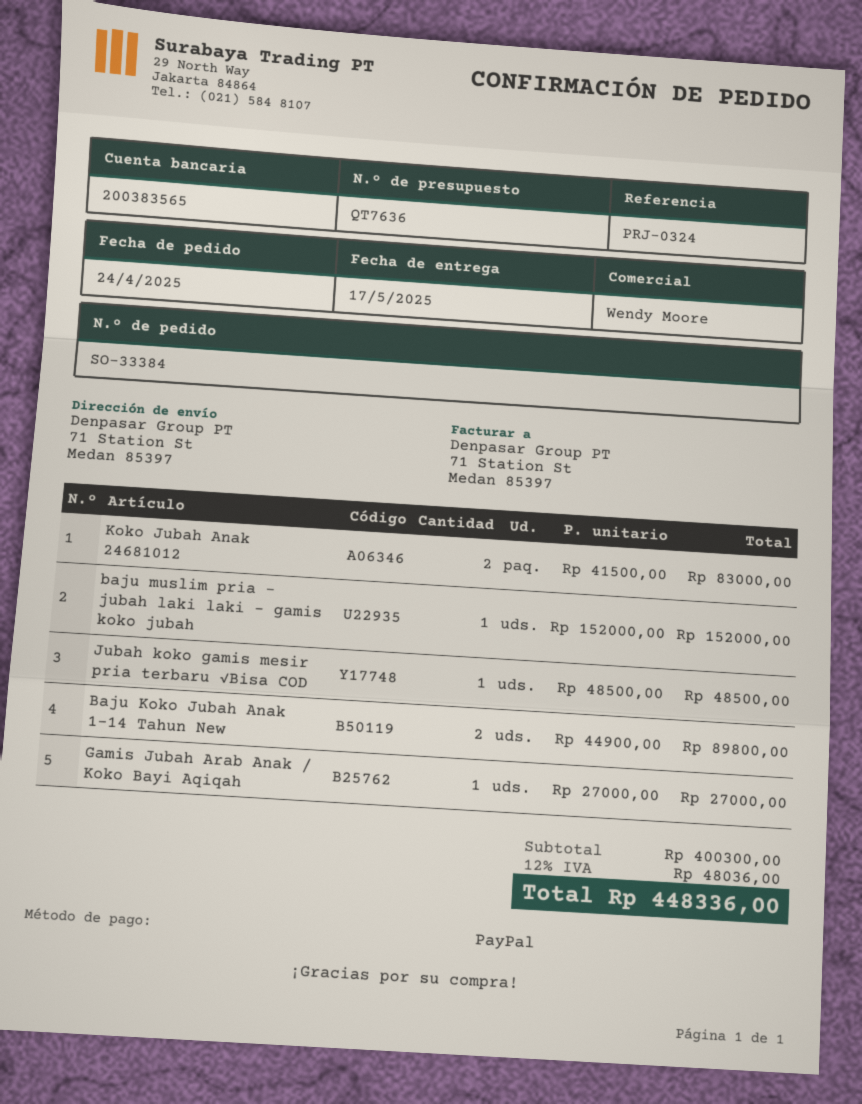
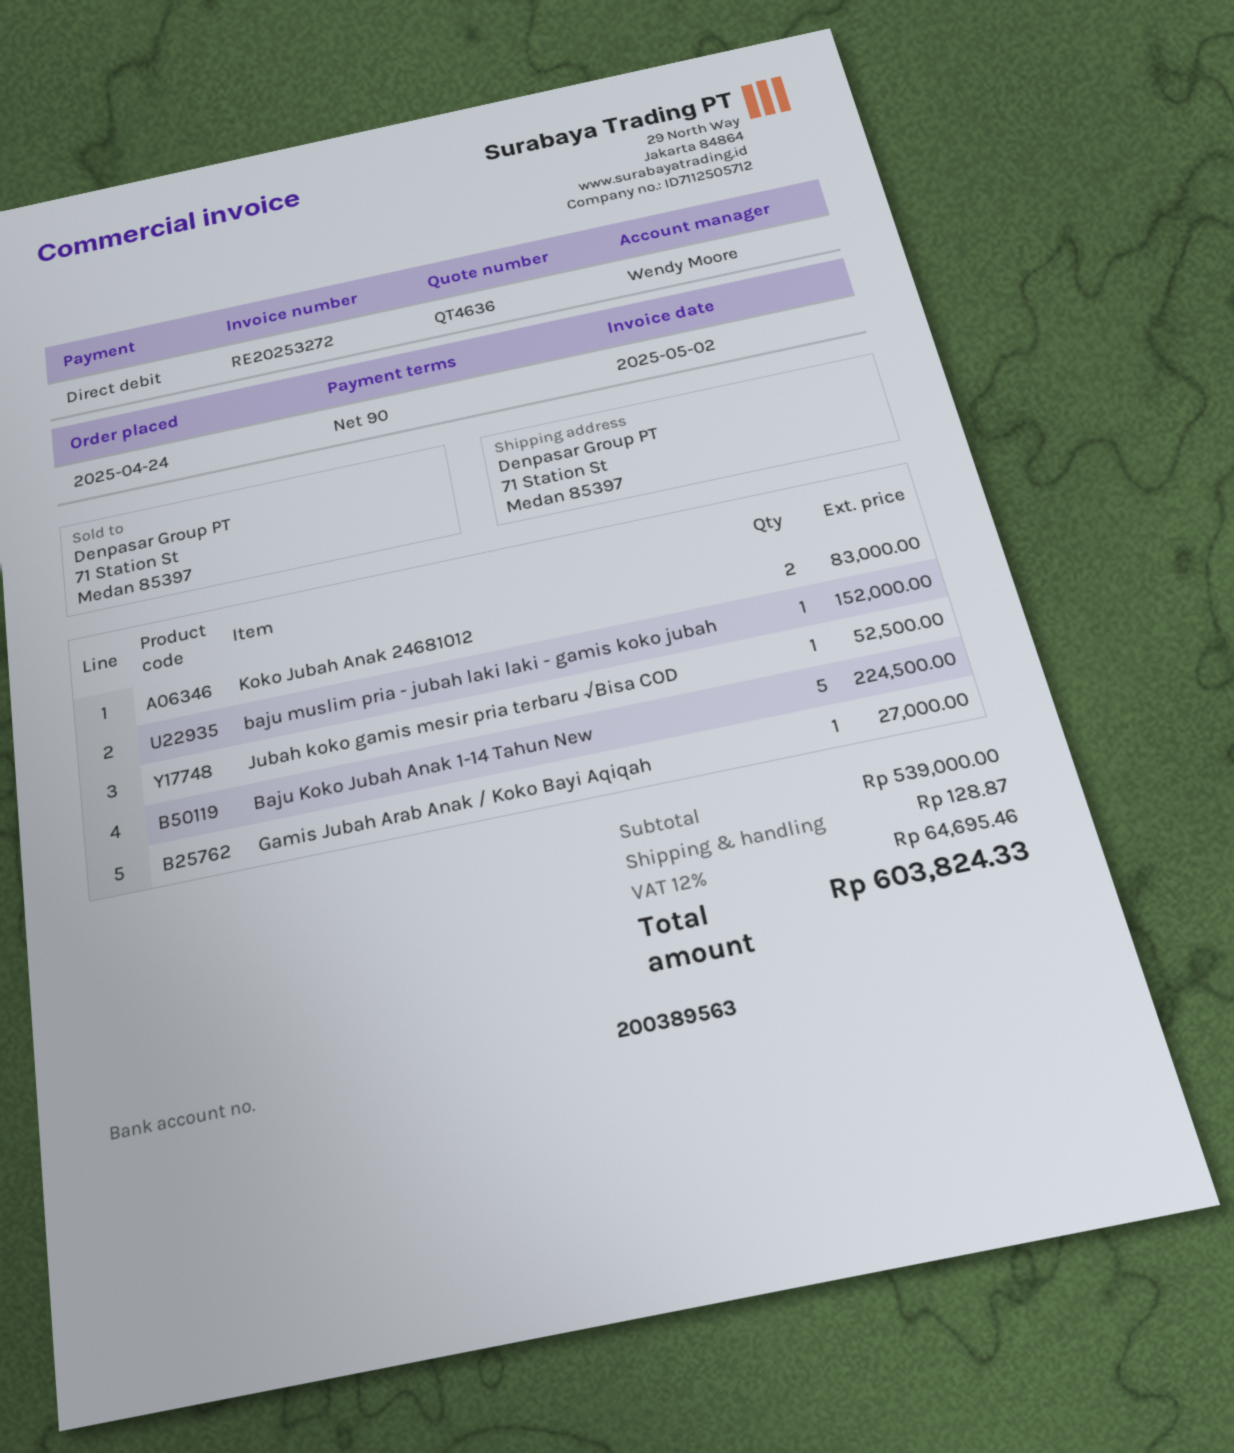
quote number: QT7636 -> QT4636
payment method: PayPal -> direct debit
bank account: 200383565 -> 200389563
Jubah koko gamis mesir pria terbaru √Bisa COD: 1 for 48500.00 -> 1 for 52500.00
Baju Koko Jubah Anak 1-14 Tahun New: 2 for 89800.00 -> 5 for 224500.00
subtotal: 400300.00 -> 539000.00
shipping: none -> 128.87
tax: 12% = 48036.00 -> 12% = 64695.46
total: 448336.00 -> 603824.33

